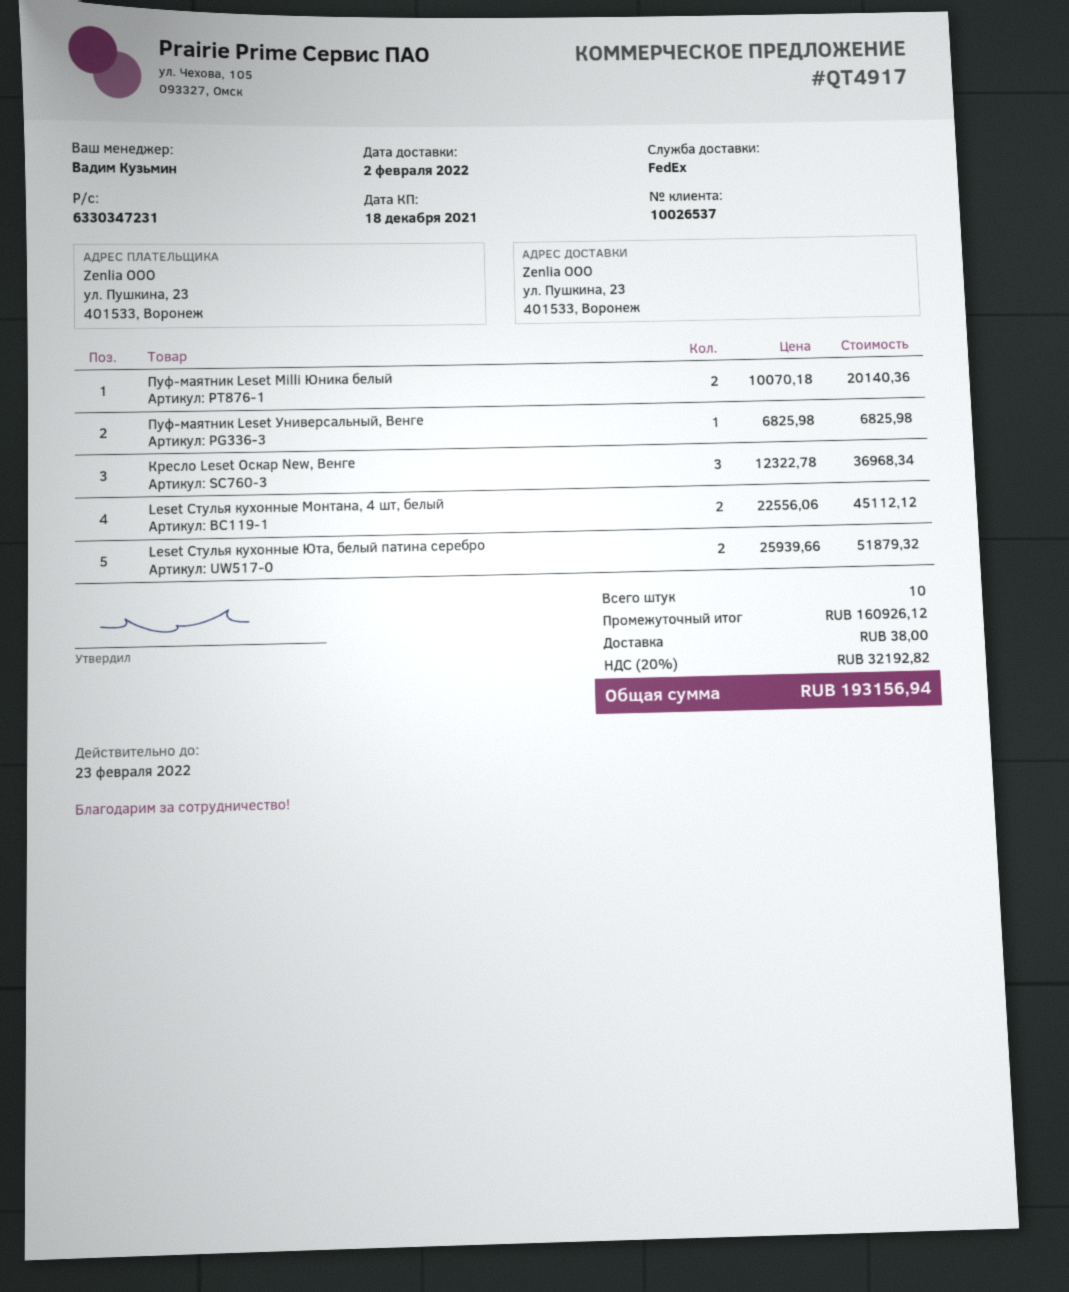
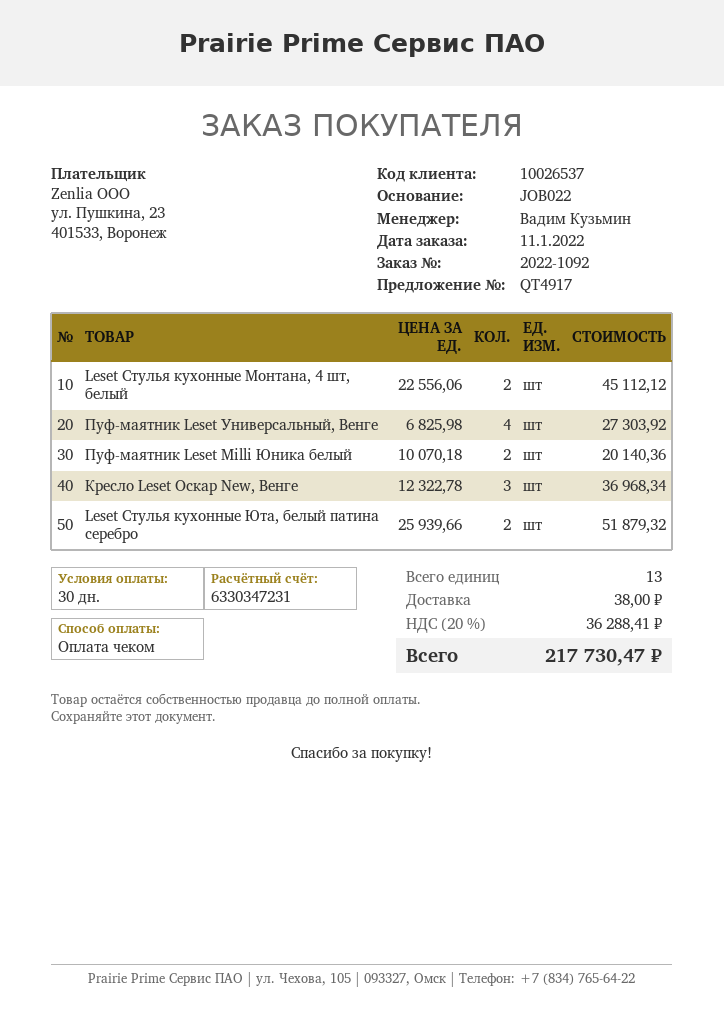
Пуф-маятник Leset Универсальный, Венге: 1 x 6825.98 = 6825.98 -> 4 x 6825.98 = 27303.92
total quantity: 10 -> 13
tax: 20% = 32192.82 -> 20% = 36288.41
total: 193156.94 -> 217730.47

